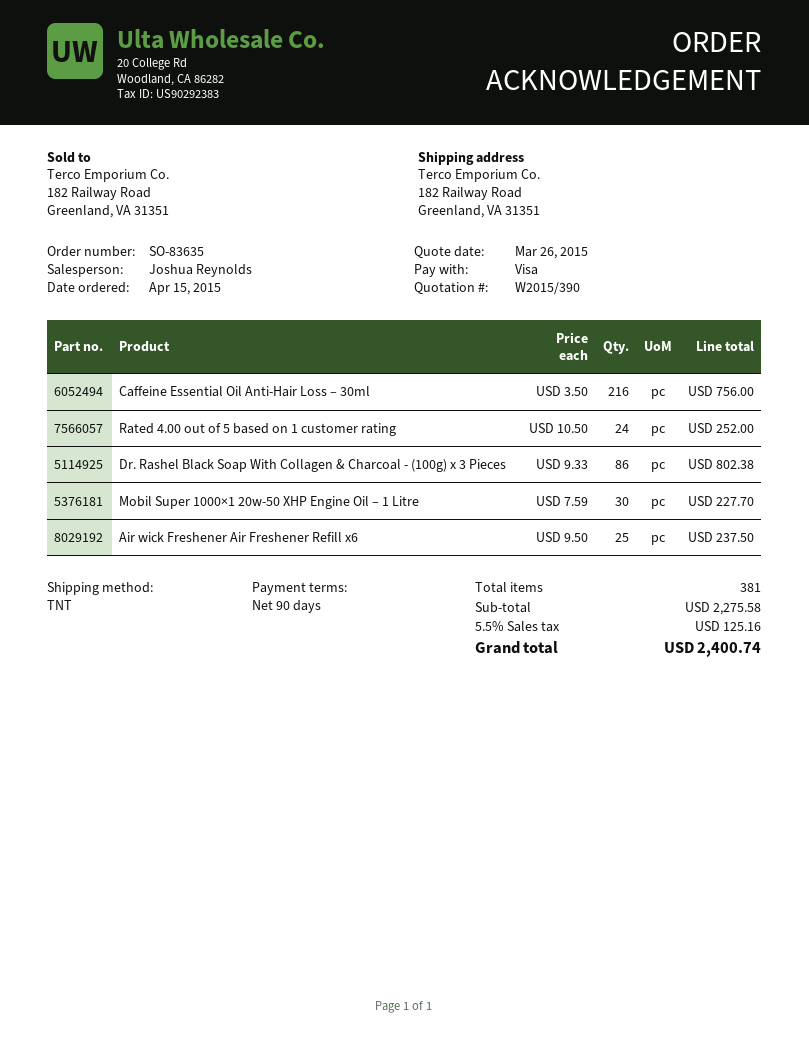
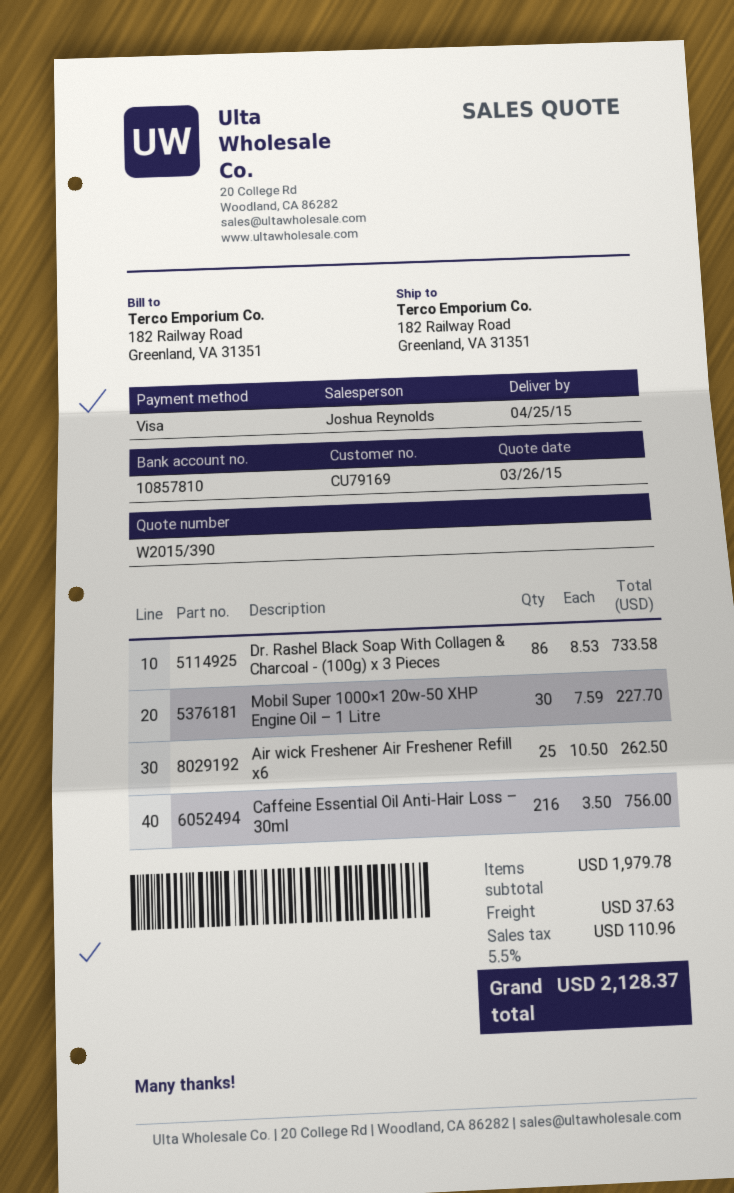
Rated 4.00 out of 5 based on 1 customer rating: 24 x 10.50 = 252.00 -> none
Dr. Rashel Black Soap With Collagen & Charcoal - (100g) x 3 Pieces: 86 x 9.33 = 802.38 -> 86 x 8.53 = 733.58
Air wick Freshener Air Freshener Refill x6: 25 x 9.50 = 237.50 -> 25 x 10.50 = 262.50
subtotal: 2275.58 -> 1979.78
shipping: none -> 37.63
tax: 5.5% = 125.16 -> 5.5% = 110.96
total: 2400.74 -> 2128.37

